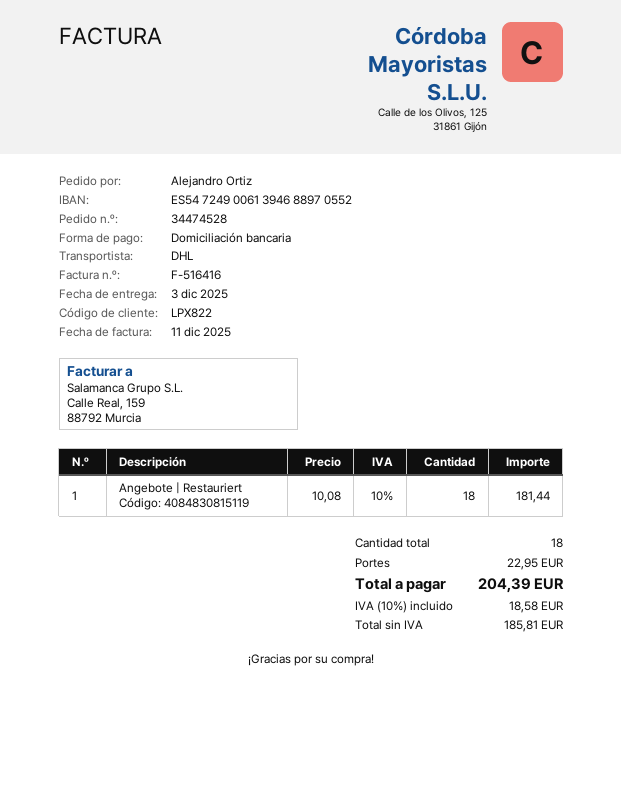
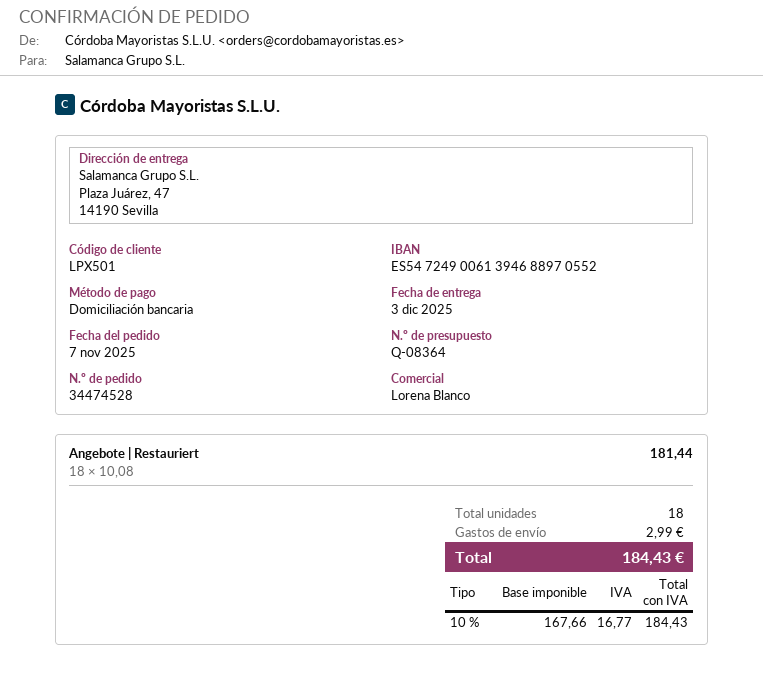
customer number: LPX822 -> LPX501
shipping: 22.95 -> 2.99
net: 185.81 -> 167.66
tax: 10% = 18.58 -> 10% = 16.77
total: 204.39 -> 184.43

